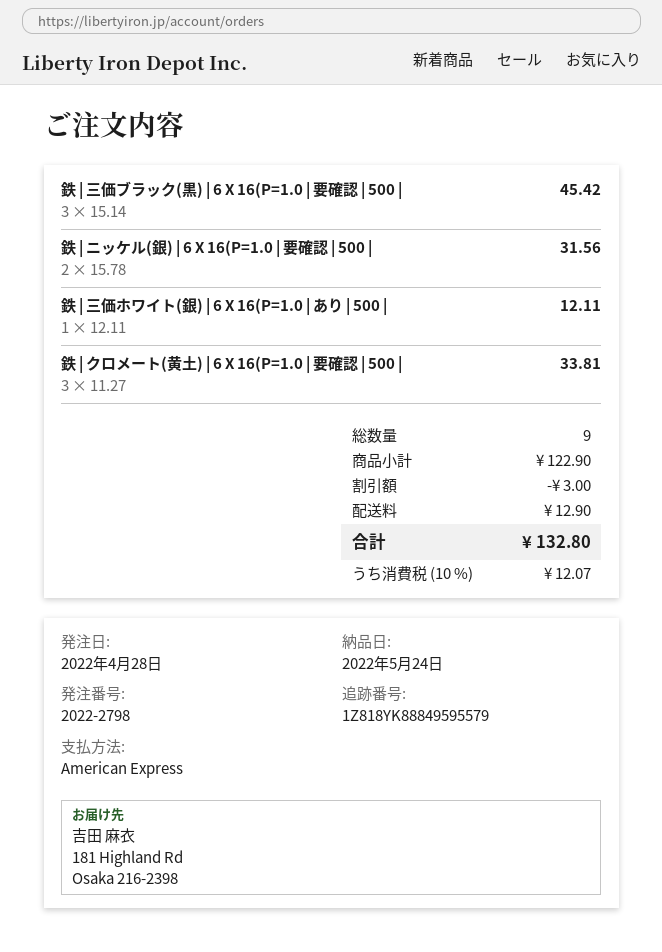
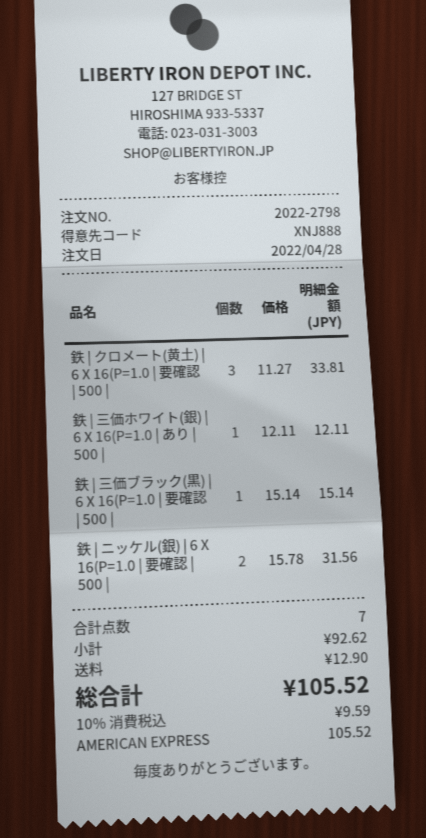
鉄 | 三価ブラック(黒) | 6 X 16(P=1.0 | 要確認 | 500 |: 3 x 15.14 = 45.42 -> 1 x 15.14 = 15.14
total quantity: 9 -> 7
subtotal: 122.90 -> 92.62
discount: 3.00 -> none
tax: 10% = 12.07 -> 10% = 9.59
total: 132.80 -> 105.52

